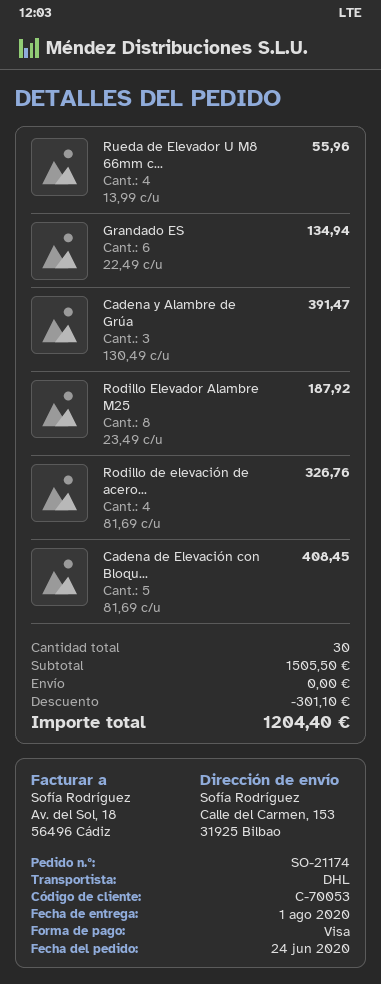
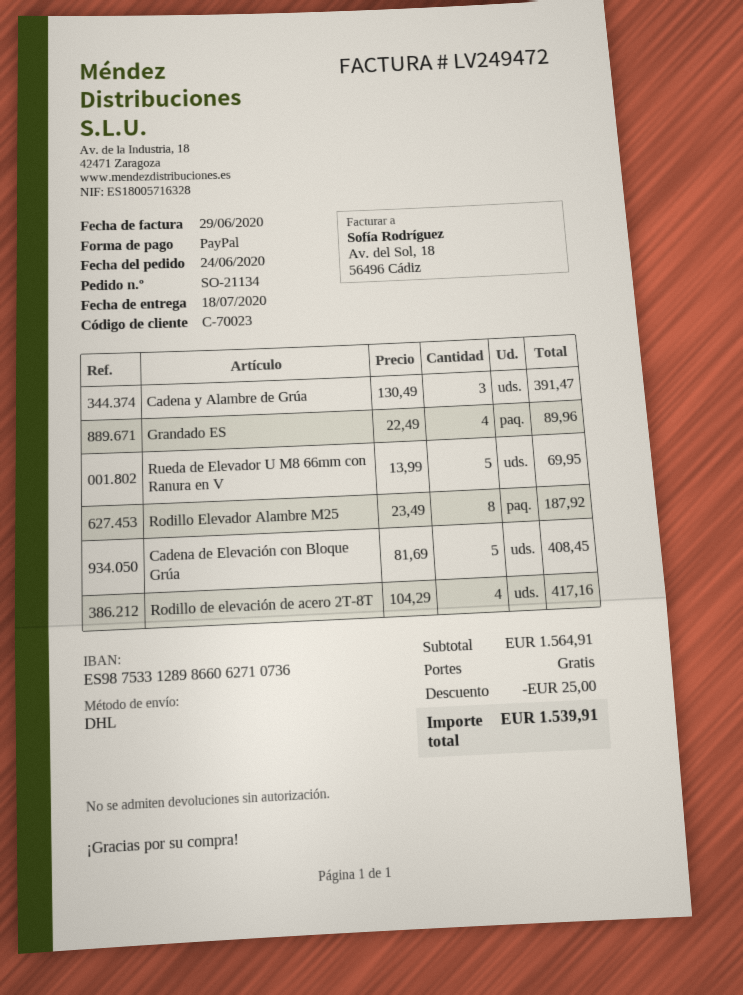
order number: SO-21174 -> SO-21134
delivery date: 2020-08-01 -> 2020-07-18
customer number: C-70053 -> C-70023
payment method: Visa -> PayPal
Rueda de Elevador U M8 66mm c...: 4 x 13.99 = 55.96 -> 5 x 13.99 = 69.95
Grandado ES: 6 x 22.49 = 134.94 -> 4 x 22.49 = 89.96
Rodillo de elevación de acero...: 4 x 81.69 = 326.76 -> 4 x 104.29 = 417.16
subtotal: 1505.50 -> 1564.91
discount: 301.10 -> 25.00
total: 1204.40 -> 1539.91

